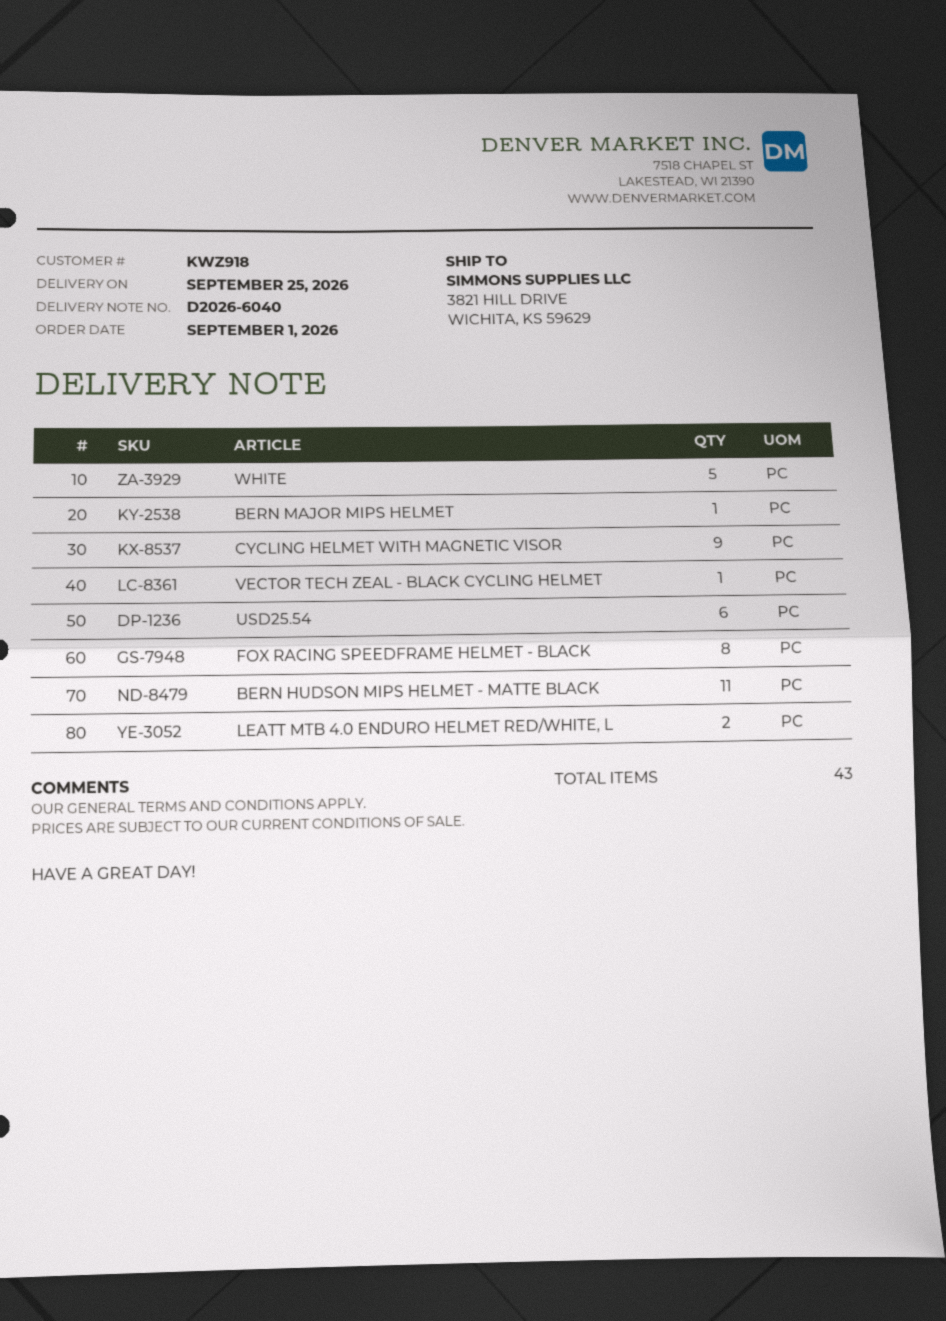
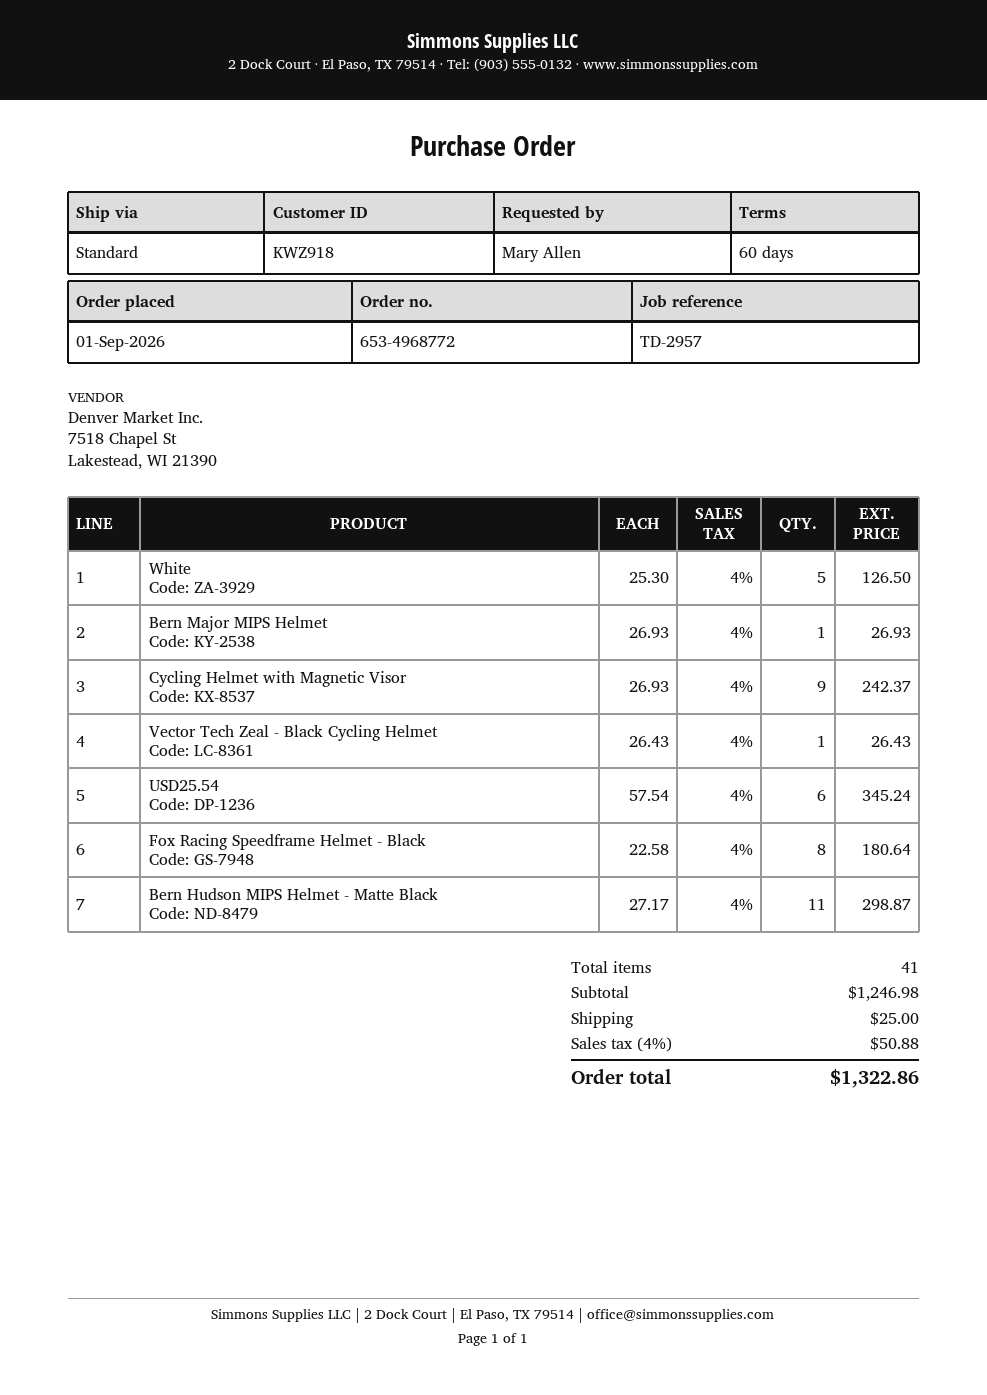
LEATT MTB 4.0 ENDURO HELMET RED/WHITE, L: 2 -> none
total quantity: 43 -> 41

